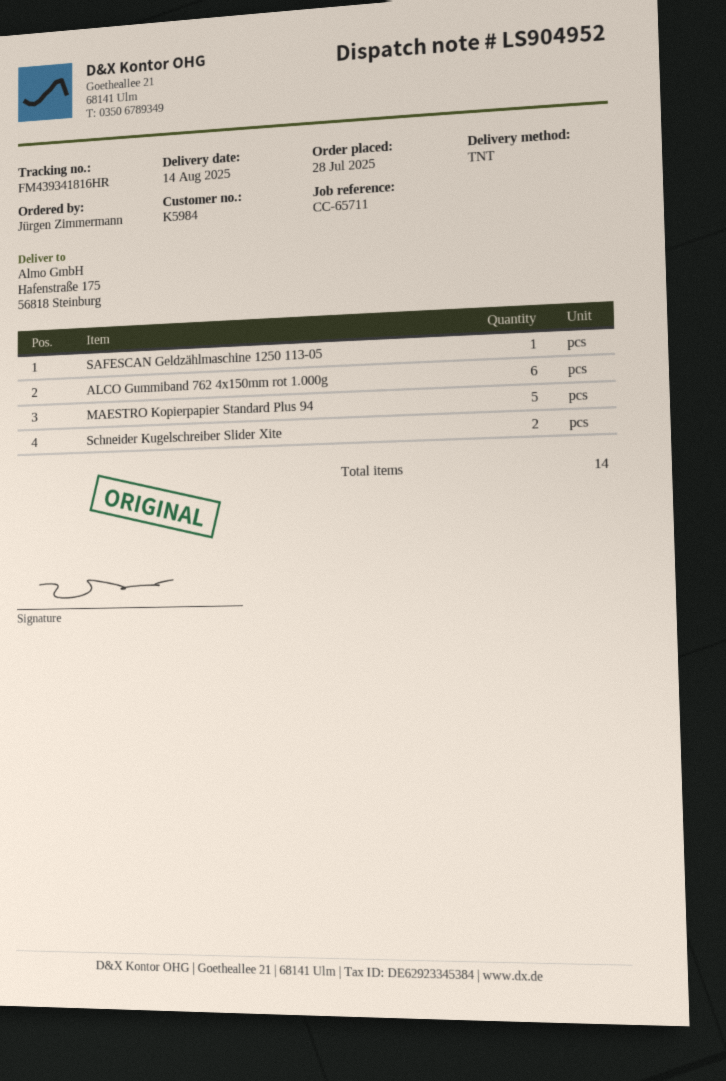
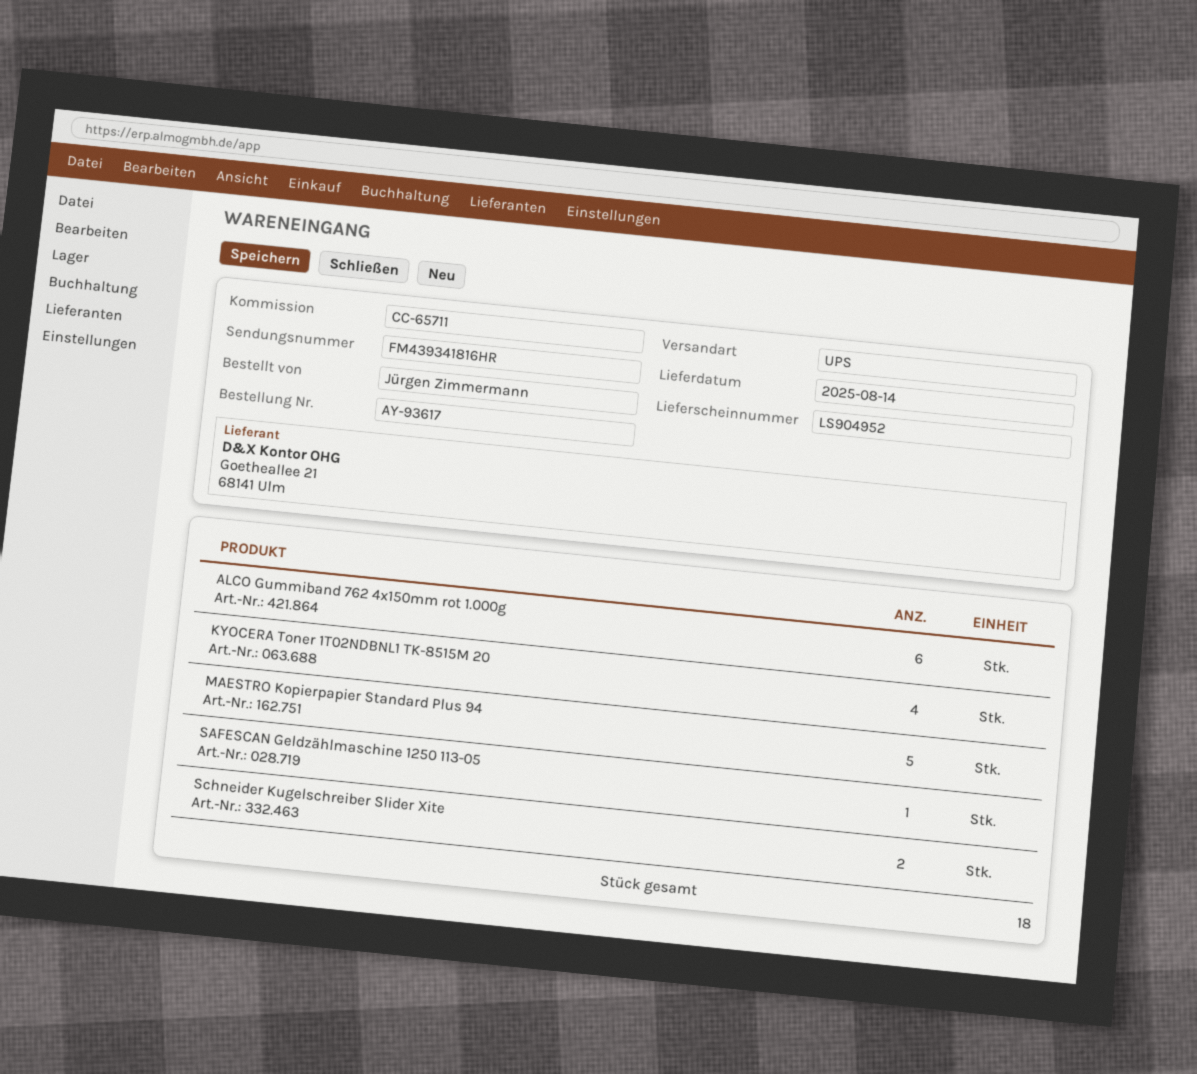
shipping method: TNT -> UPS
KYOCERA Toner 1T02NDBNL1 TK-8515M 20: none -> 4
total quantity: 14 -> 18

